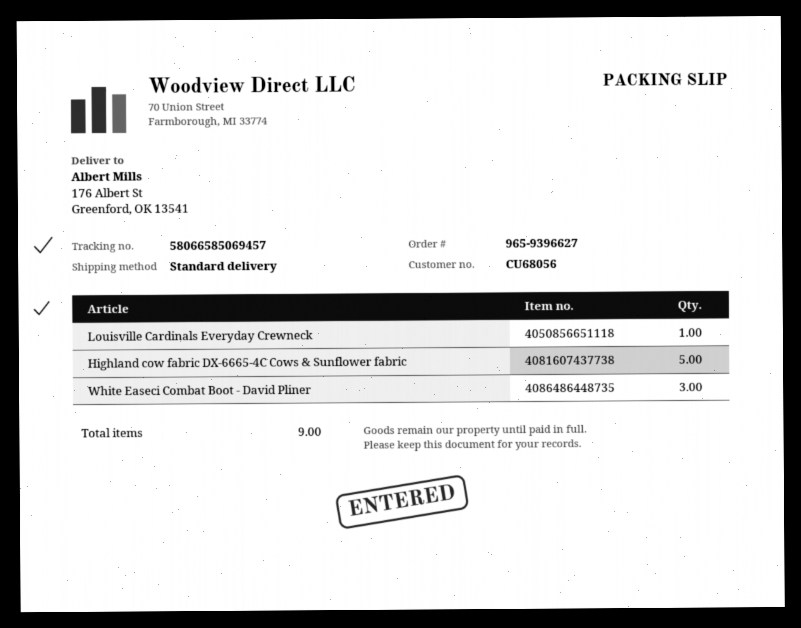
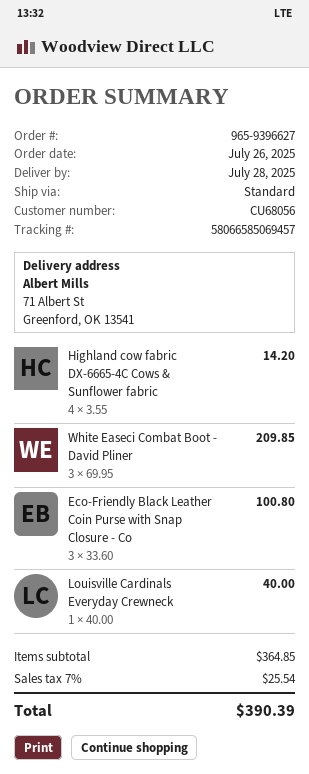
ship to: 176 Albert St, Greenford, OK 13541 -> 71 Albert St, Greenford, OK 13541
Highland cow fabric DX-6665-4C Cows & Sunflower fabric: 5 -> 4
Eco-Friendly Black Leather Coin Purse with Snap Closure - Co: none -> 3

